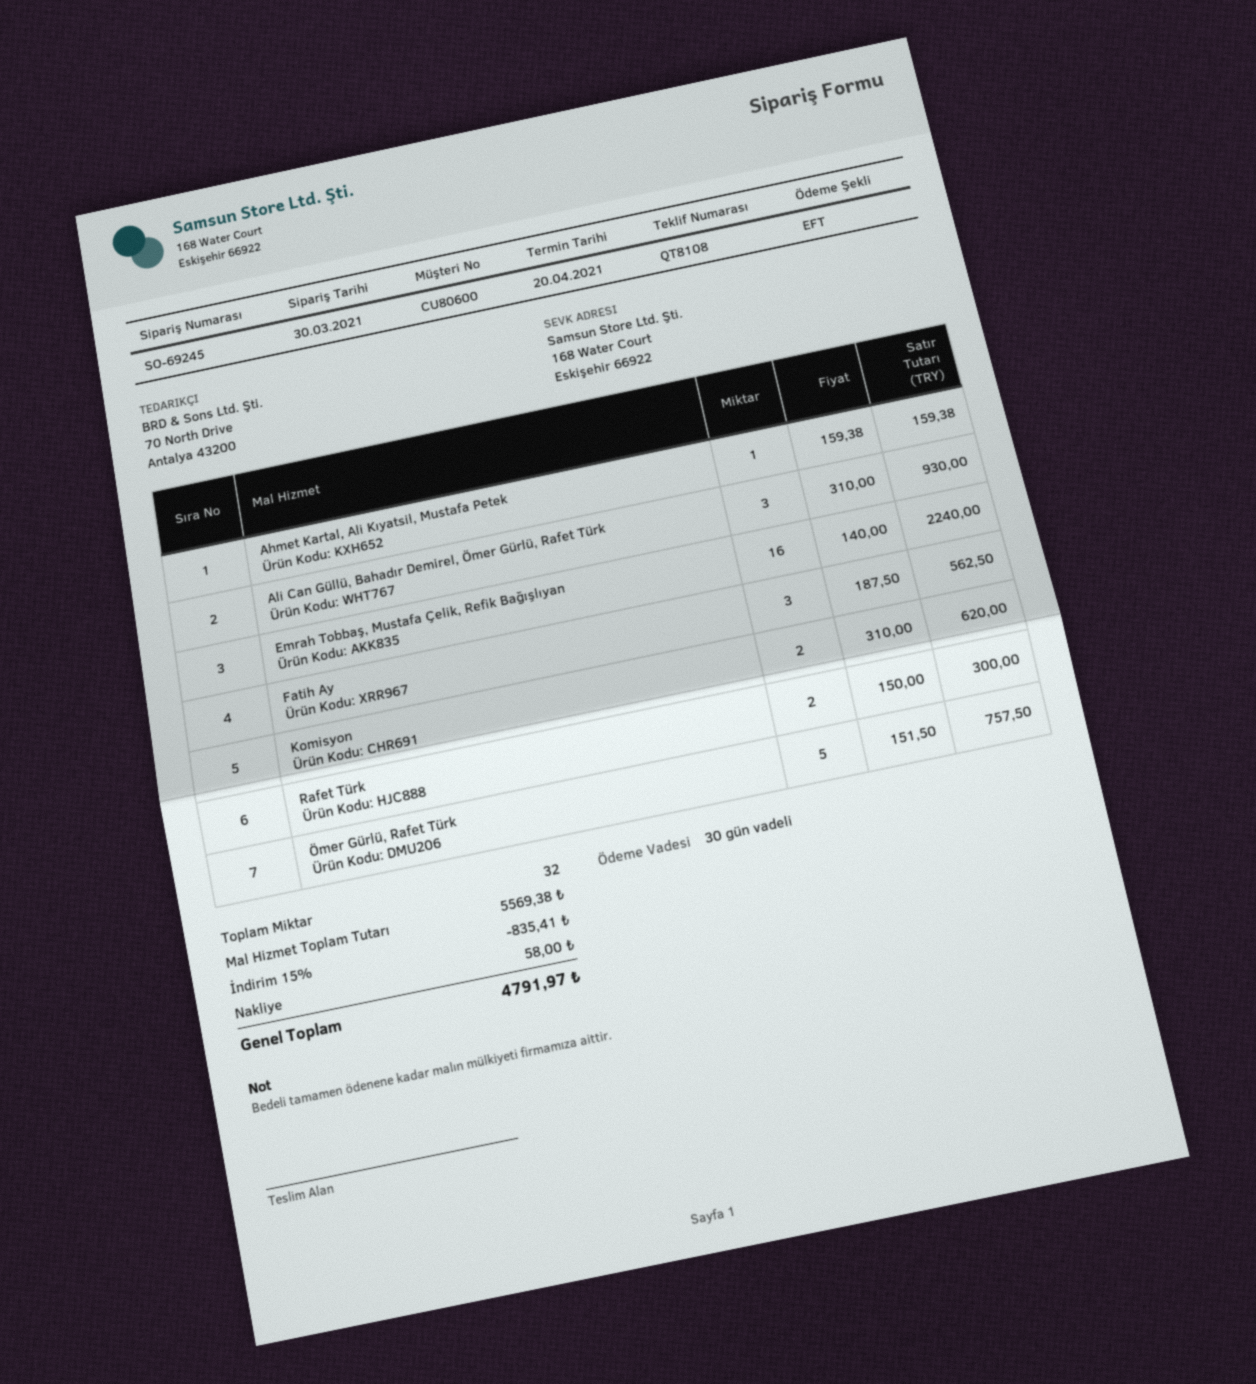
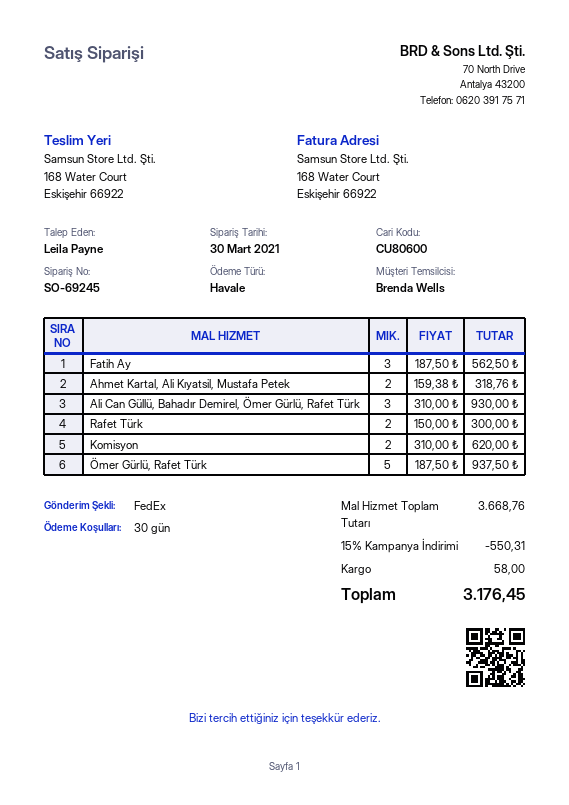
Ahmet Kartal, Ali Kıyatsil, Mustafa Petek: 1 x 159.38 = 159.38 -> 2 x 159.38 = 318.76
Emrah Tobbaş, Mustafa Çelik, Refik Bağışlıyan: 16 x 140.00 = 2240.00 -> none
Ömer Gürlü, Rafet Türk: 5 x 151.50 = 757.50 -> 5 x 187.50 = 937.50
subtotal: 5569.38 -> 3668.76
discount: 15% = 835.41 -> 15% = 550.31
total: 4791.97 -> 3176.45

